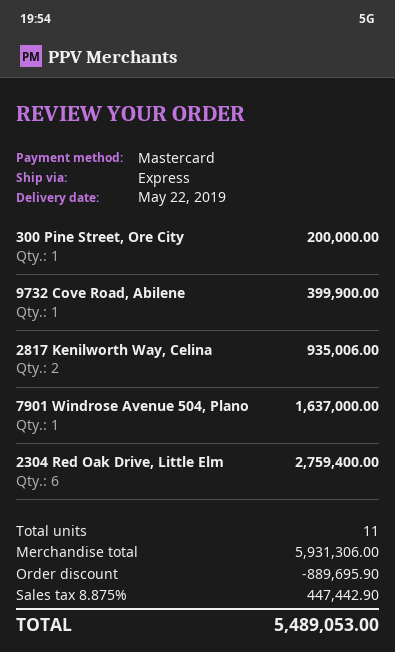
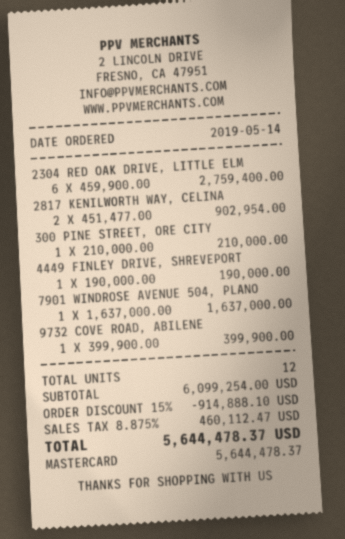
300 Pine Street, Ore City: 1 for 200000.00 -> 1 for 210000.00
2817 Kenilworth Way, Celina: 2 for 935006.00 -> 2 for 902954.00
4449 FINLEY DRIVE, SHREVEPORT: none -> 1 for 190000.00
total quantity: 11 -> 12
subtotal: 5931306.00 -> 6099254.00
discount: 889695.90 -> 914888.10
tax: 8.875% = 447442.90 -> 8.875% = 460112.47
total: 5489053.00 -> 5644478.37

